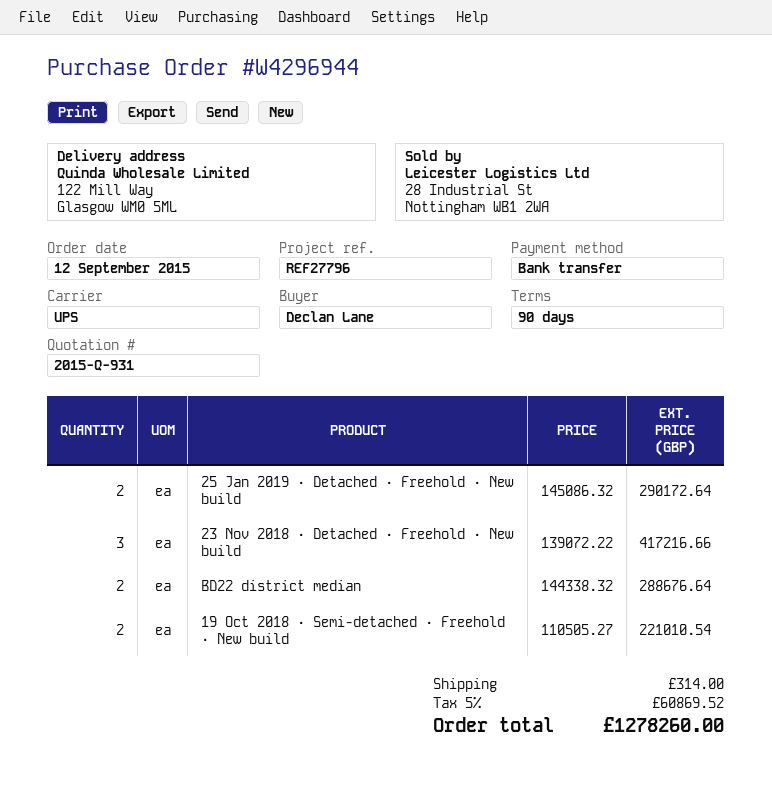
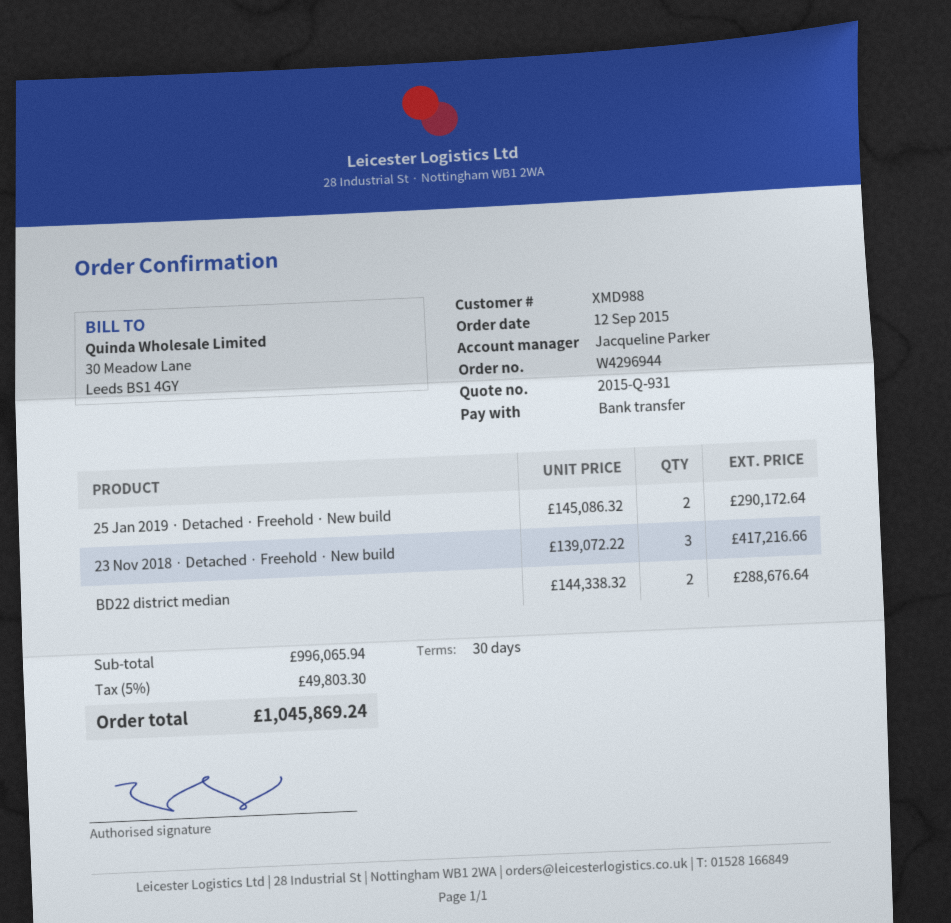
payment terms: 90 days -> 30 days
19 Oct 2018 · Semi-detached · Freehold · New build: 2 x 110505.27 = 221010.54 -> none
shipping: 314.00 -> none
tax: 5% = 60869.52 -> 5% = 49803.30
total: 1278260.00 -> 1045869.24

